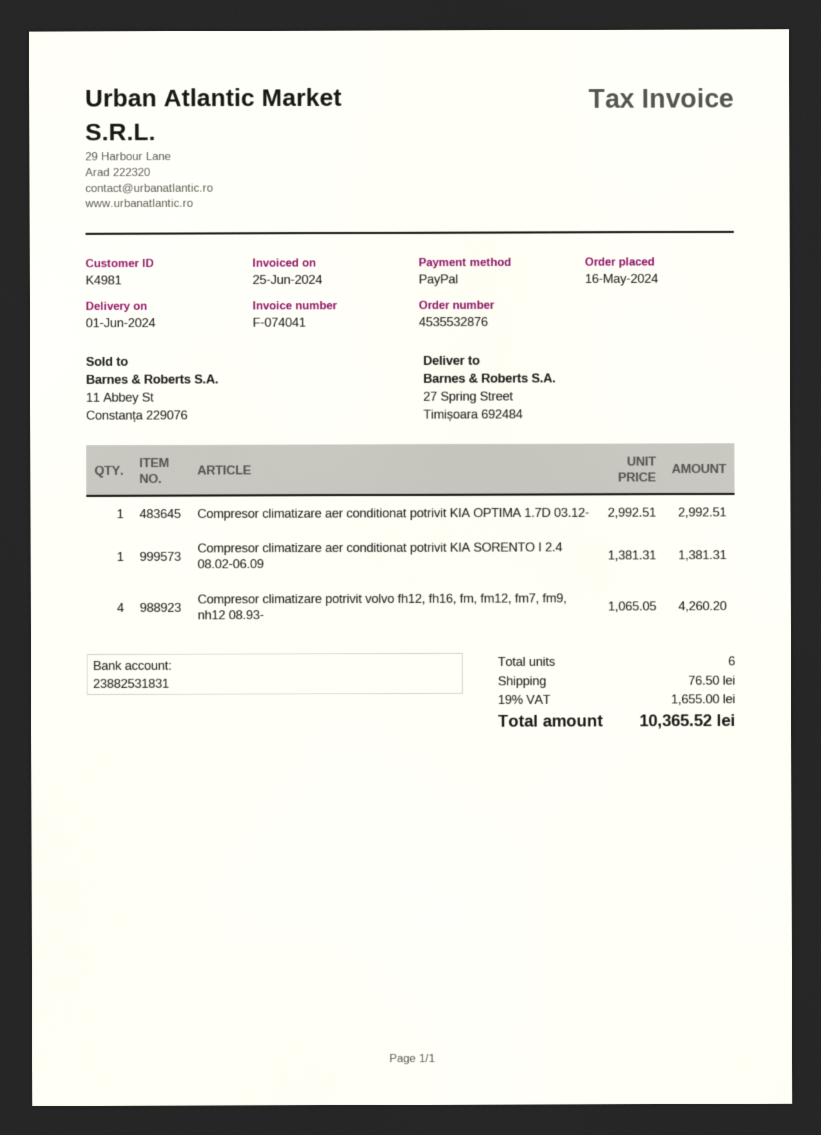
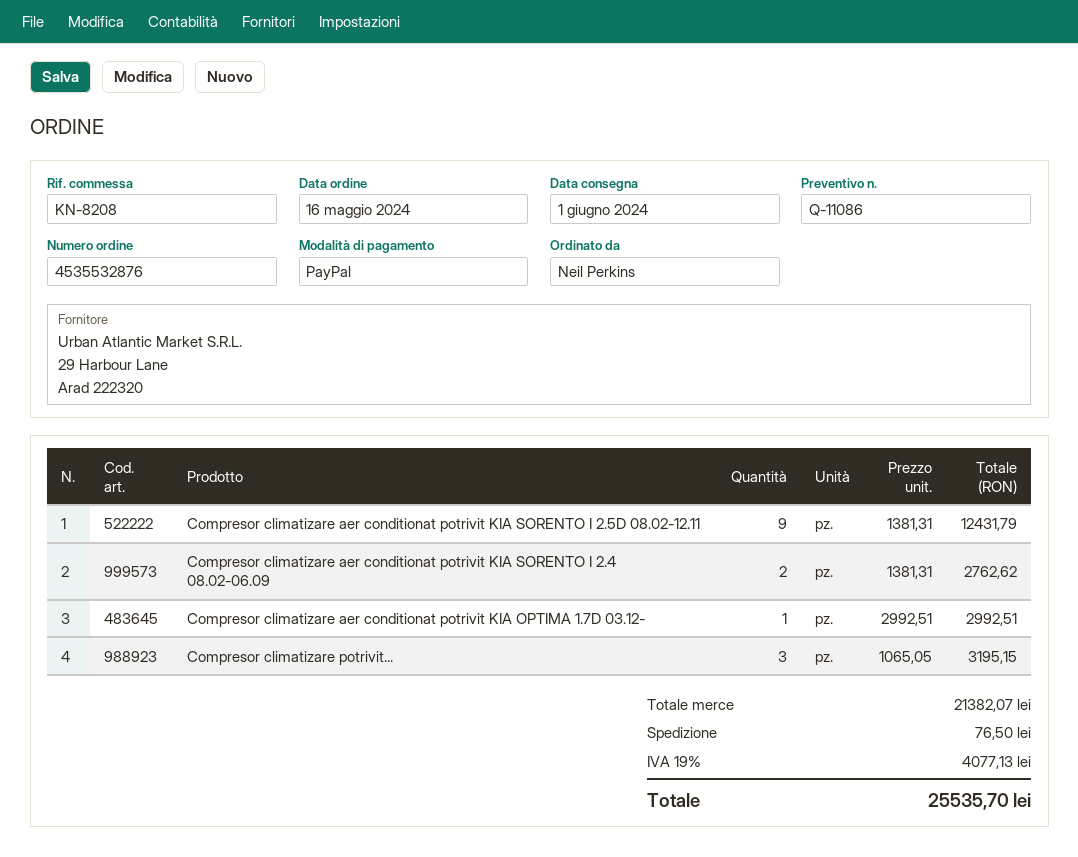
Compresor climatizare aer conditionat potrivit KIA SORENTO I 2.4 08.02-06.09: 1 x 1381.31 = 1381.31 -> 2 x 1381.31 = 2762.62
Compresor climatizare potrivit volvo fh12, fh16, fm, fm12, fm7, fm9, nh12 08.93-: 4 x 1065.05 = 4260.20 -> 3 x 1065.05 = 3195.15
Compresor climatizare aer conditionat potrivit KIA SORENTO I 2.5D 08.02-12.11: none -> 9 x 1381.31 = 12431.79
tax: 19% = 1655.00 -> 19% = 4077.13
total: 10365.52 -> 25535.70

